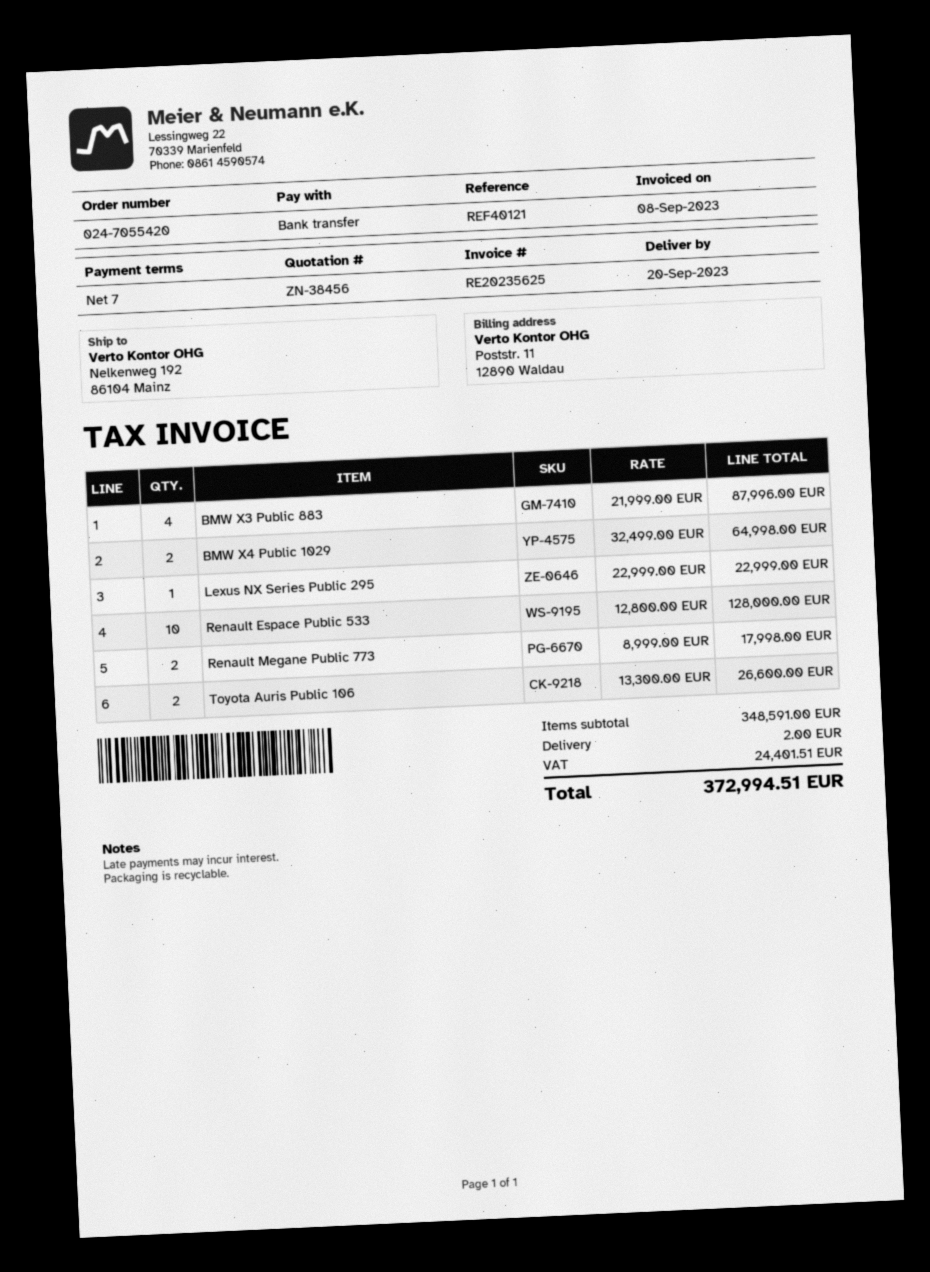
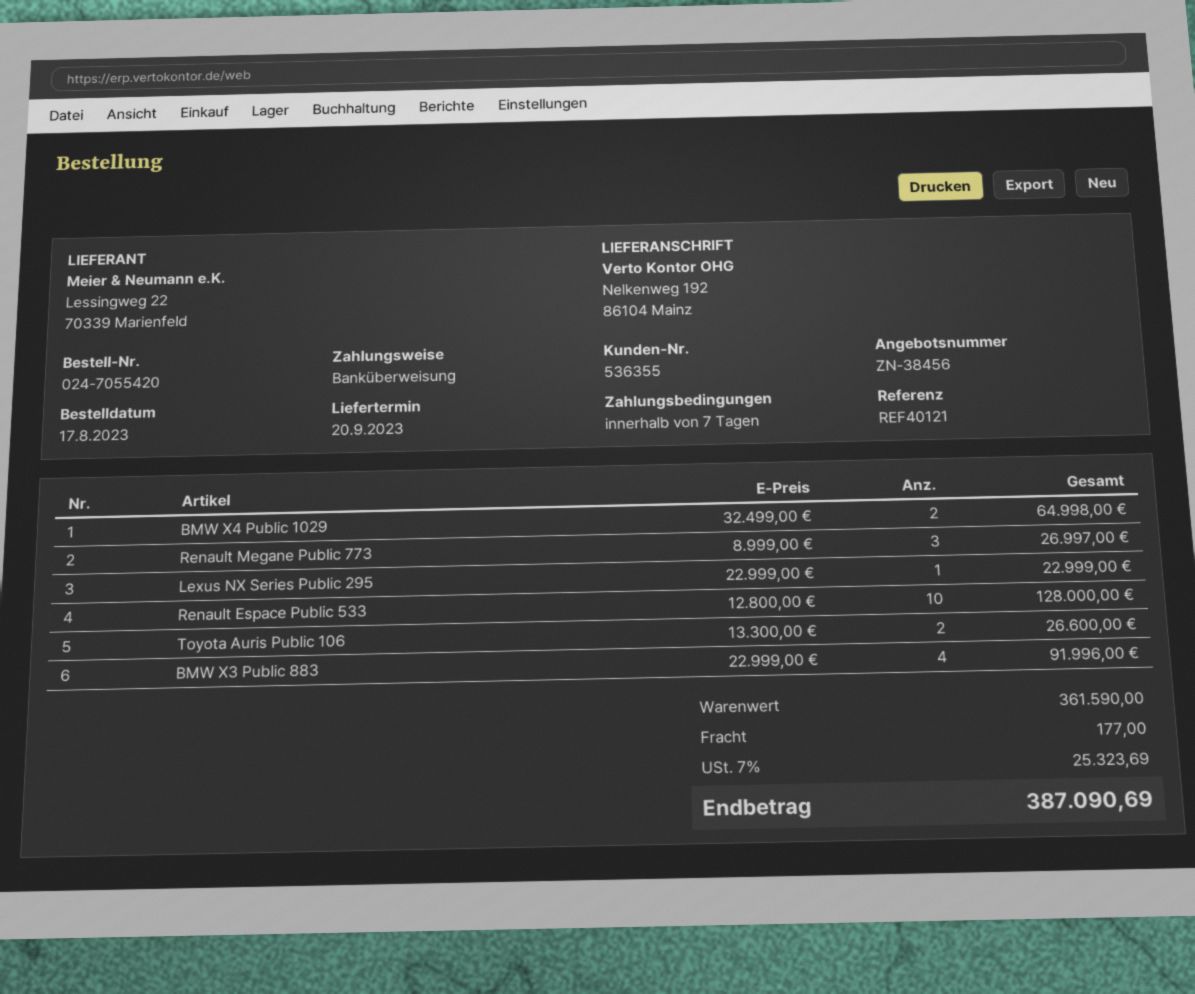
BMW X3 Public 883: 4 x 21999.00 = 87996.00 -> 4 x 22999.00 = 91996.00
Renault Megane Public 773: 2 x 8999.00 = 17998.00 -> 3 x 8999.00 = 26997.00
subtotal: 348591.00 -> 361590.00
shipping: 2.00 -> 177.00
tax: 24401.51 -> 25323.69
total: 372994.51 -> 387090.69

